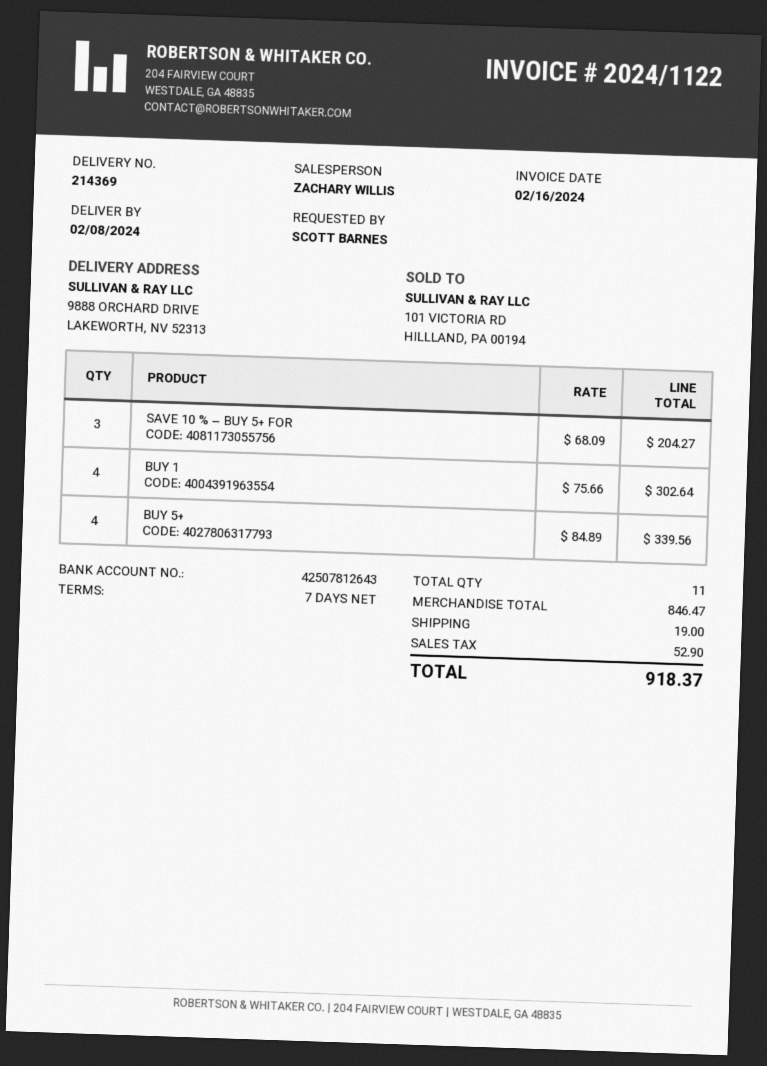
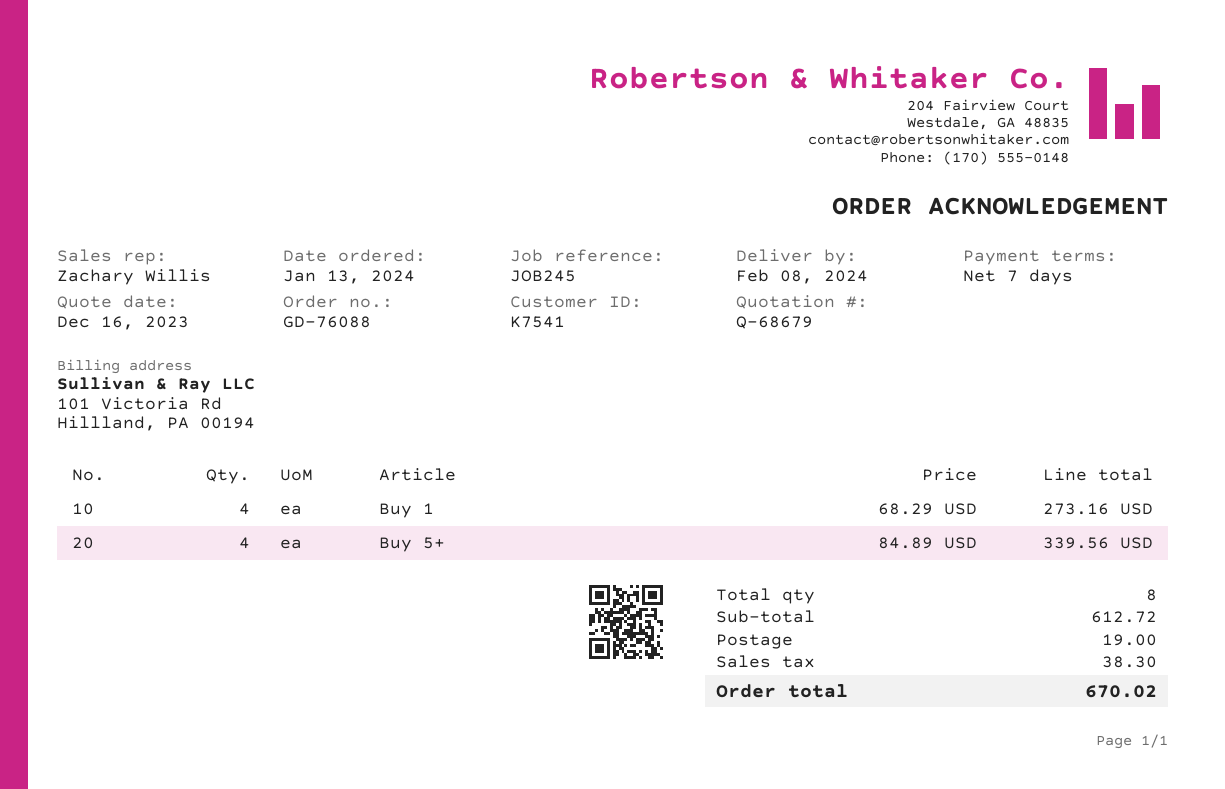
SAVE 10 % – BUY 5+ FOR: 3 x 68.09 = 204.27 -> none
BUY 1: 4 x 75.66 = 302.64 -> 4 x 68.29 = 273.16
total quantity: 11 -> 8
subtotal: 846.47 -> 612.72
tax: 52.90 -> 38.30
total: 918.37 -> 670.02

